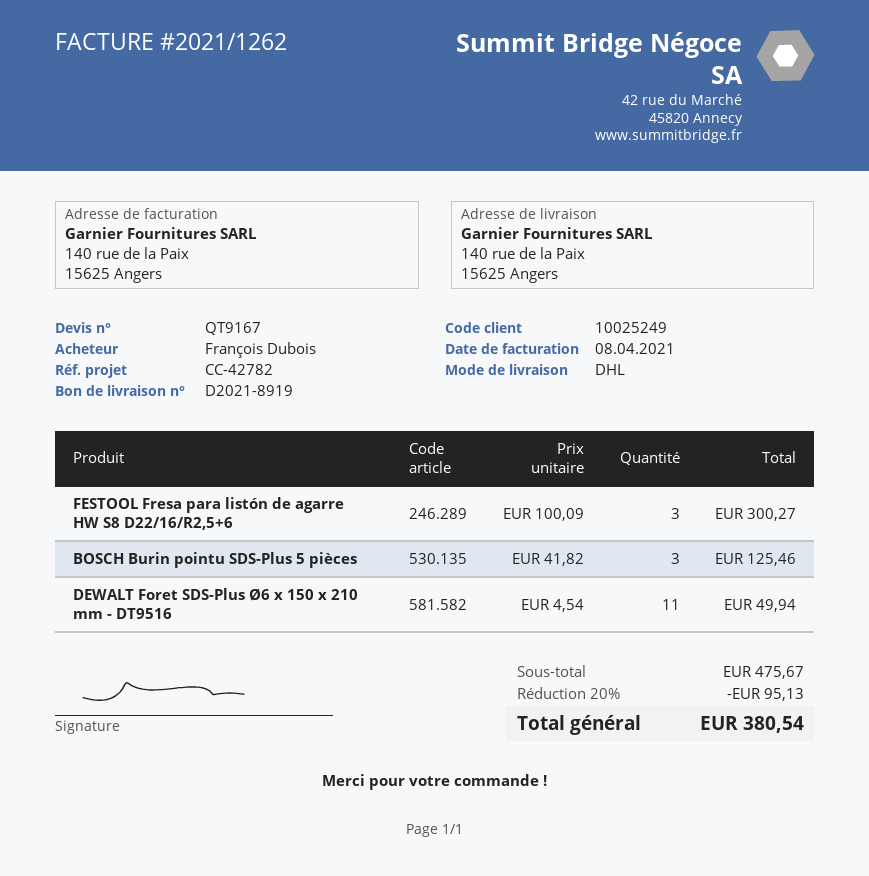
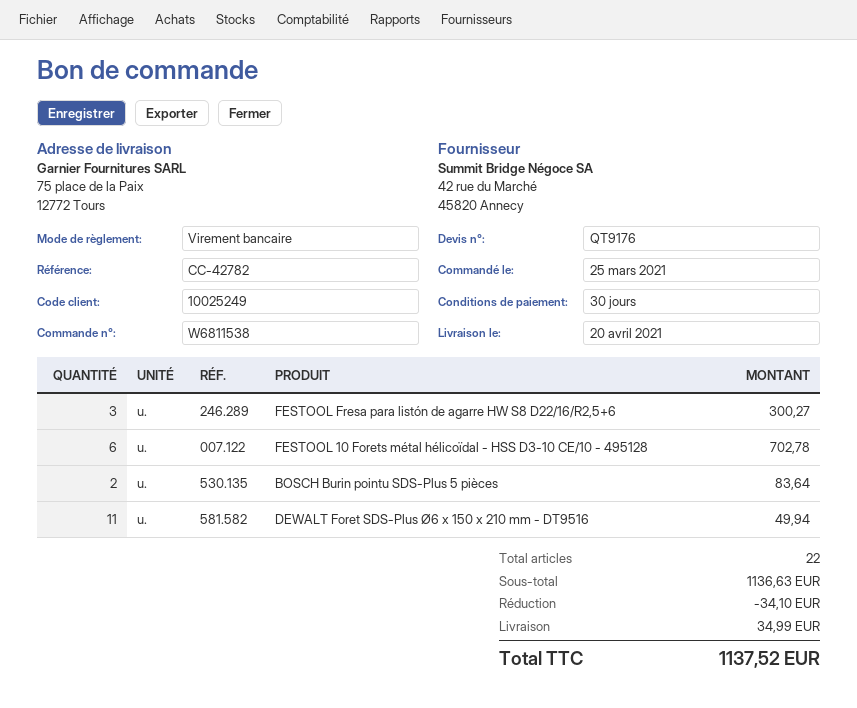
quote number: QT9167 -> QT9176
ship to: 140 rue de la Paix, 15625 Angers -> 75 place de la Paix, 12772 Tours
BOSCH Burin pointu SDS-Plus 5 pièces: 3 for 125.46 -> 2 for 83.64
FESTOOL 10 Forets métal hélicoïdal - HSS D3-10 CE/10 - 495128: none -> 6 for 702.78
subtotal: 475.67 -> 1136.63
discount: 95.13 -> 34.10
shipping: none -> 34.99
total: 380.54 -> 1137.52

